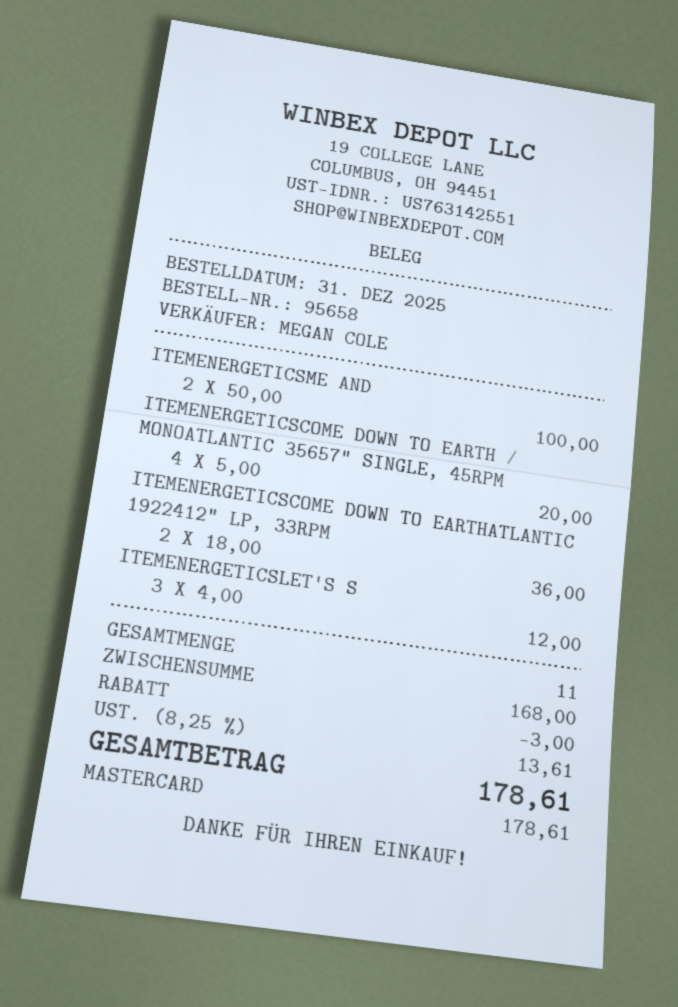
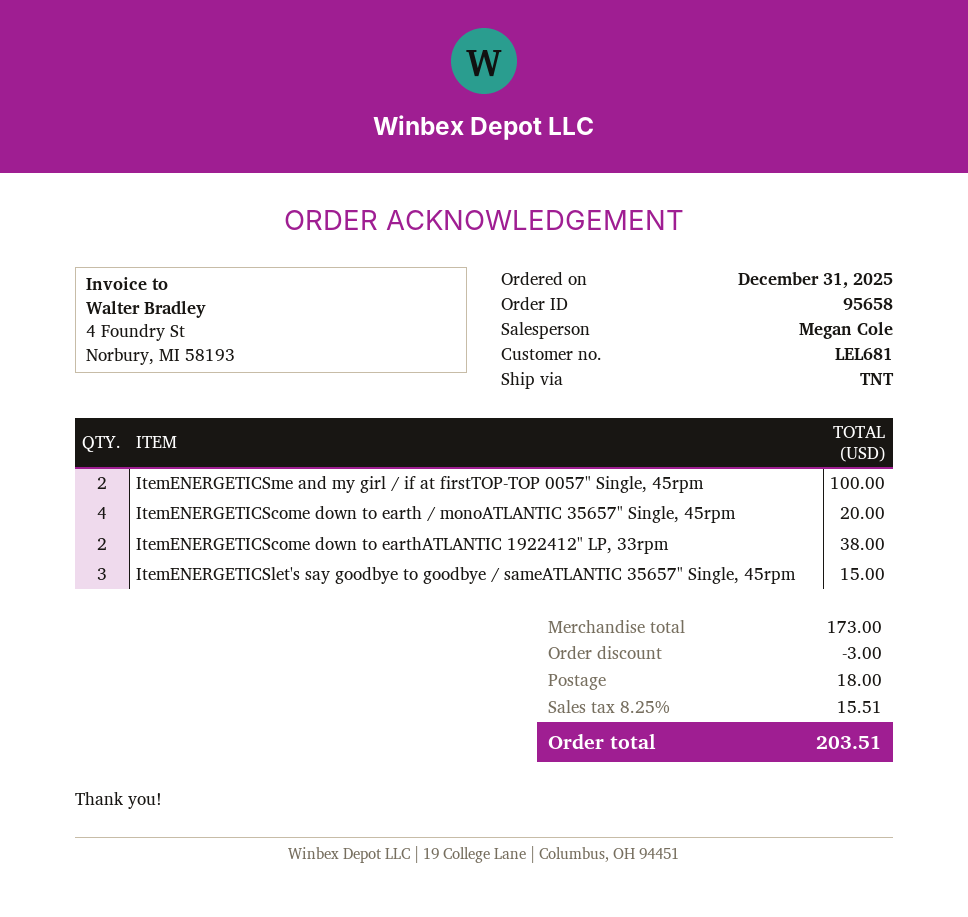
ITEMENERGETICSCOME DOWN TO EARTHATLANTIC 1922412" LP, 33RPM: 2 for 36.00 -> 2 for 38.00
ITEMENERGETICSLET'S S: 3 for 12.00 -> 3 for 15.00
subtotal: 168.00 -> 173.00
shipping: none -> 18.00
tax: 8.25% = 13.61 -> 8.25% = 15.51
total: 178.61 -> 203.51

